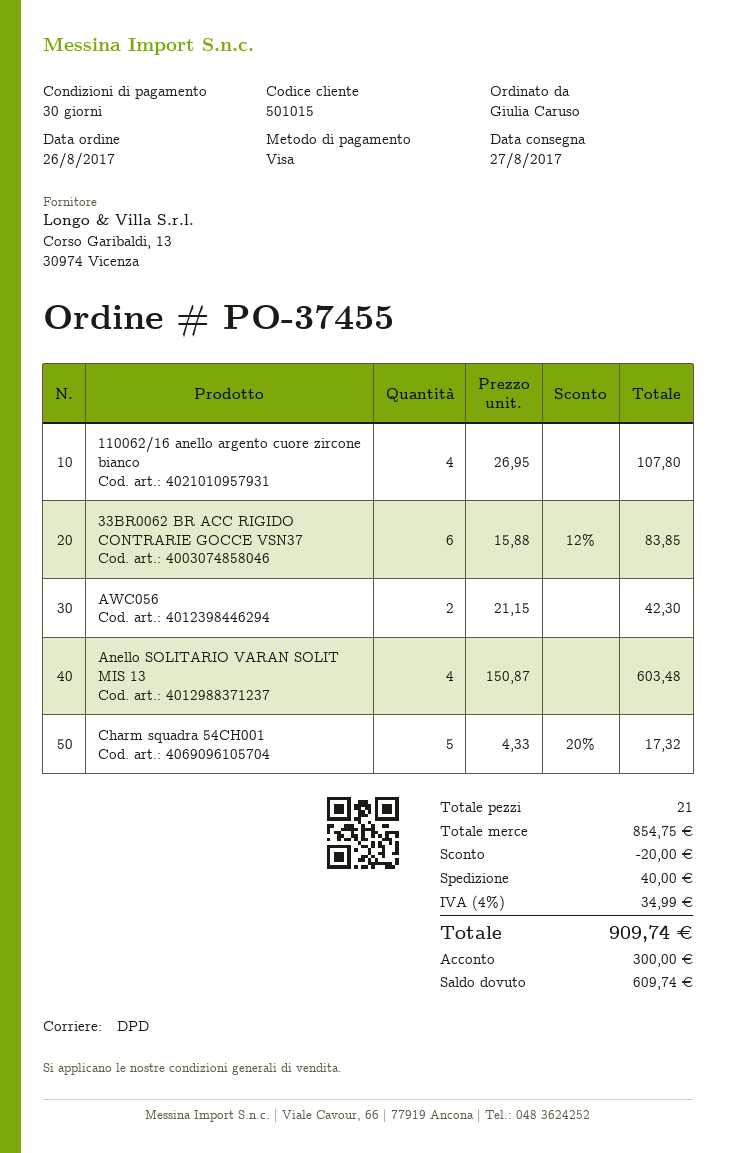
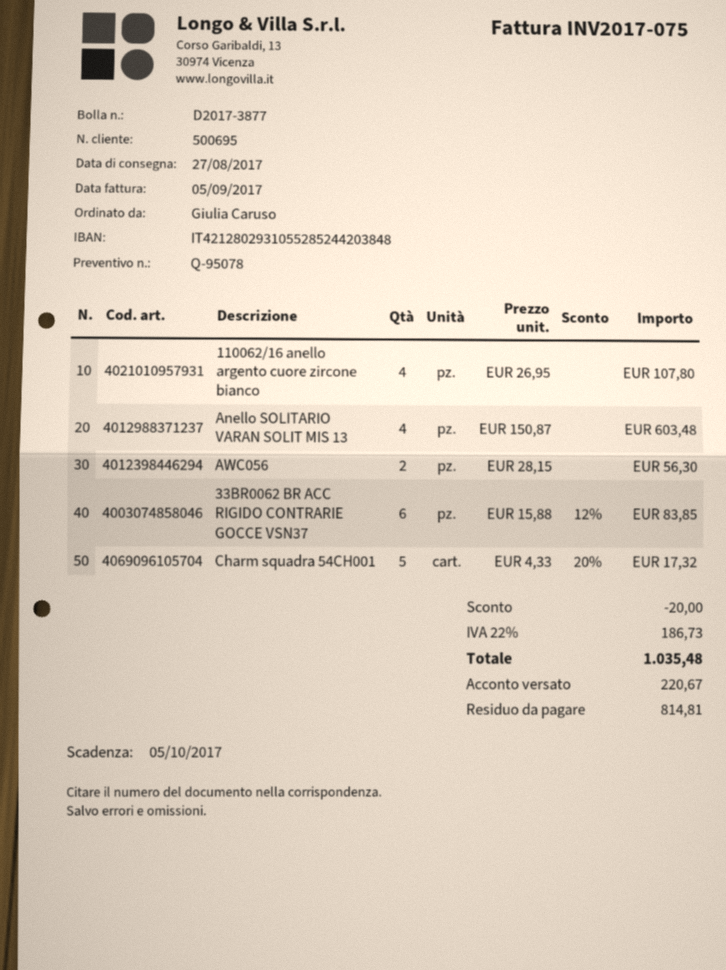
customer number: 501015 -> 500695
AWC056: 2 x 21.15 = 42.30 -> 2 x 28.15 = 56.30
shipping: 40.00 -> none
tax: 4% = 34.99 -> 22% = 186.73
total: 909.74 -> 1035.48
deposit: 300.00 -> 220.67
balance: 609.74 -> 814.81

